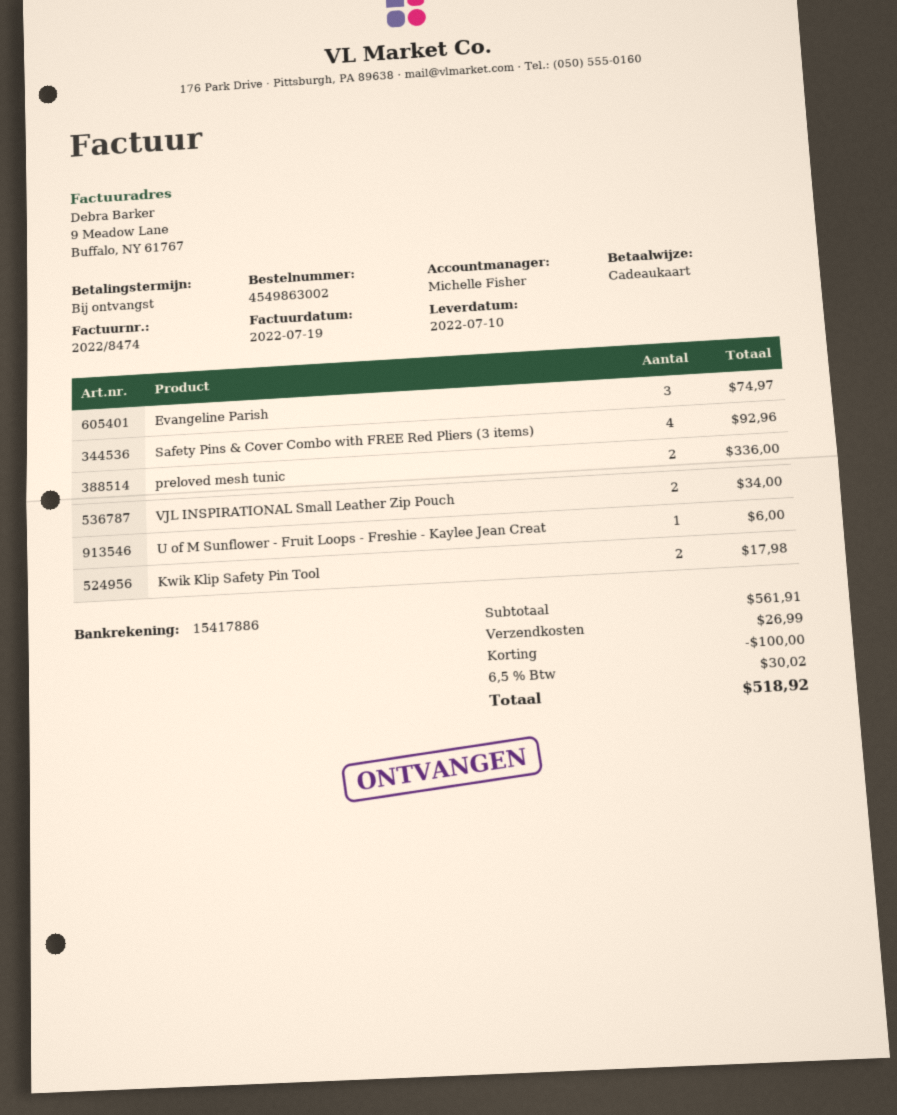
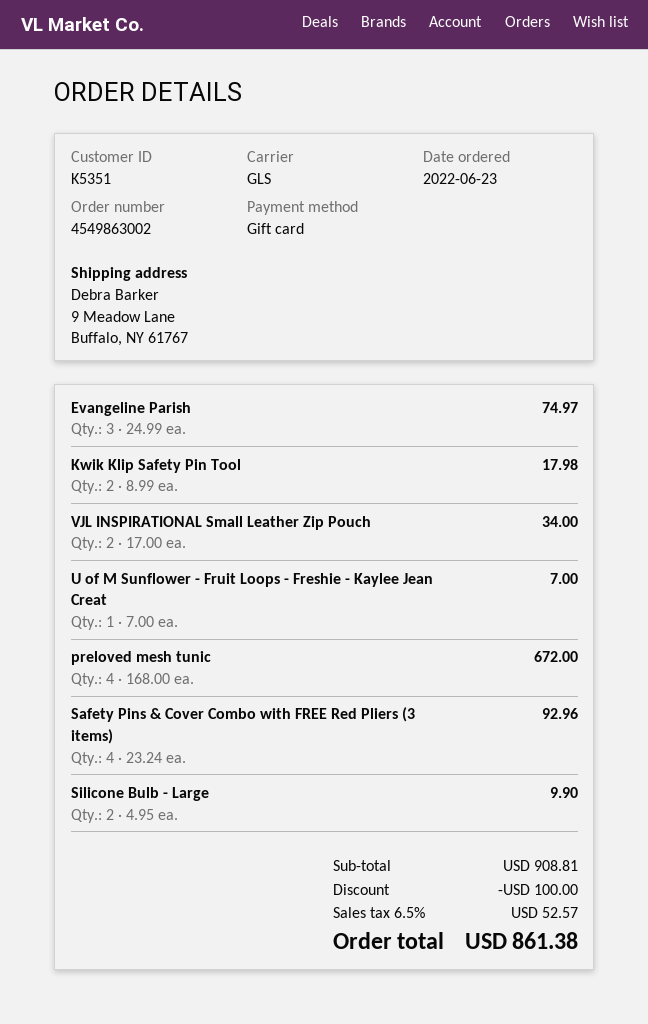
preloved mesh tunic: 2 for 336.00 -> 4 for 672.00
U of M Sunflower - Fruit Loops - Freshie - Kaylee Jean Creat: 1 for 6.00 -> 1 for 7.00
Silicone Bulb - Large: none -> 2 for 9.90
subtotal: 561.91 -> 908.81
shipping: 26.99 -> none
tax: 6.5% = 30.02 -> 6.5% = 52.57
total: 518.92 -> 861.38

